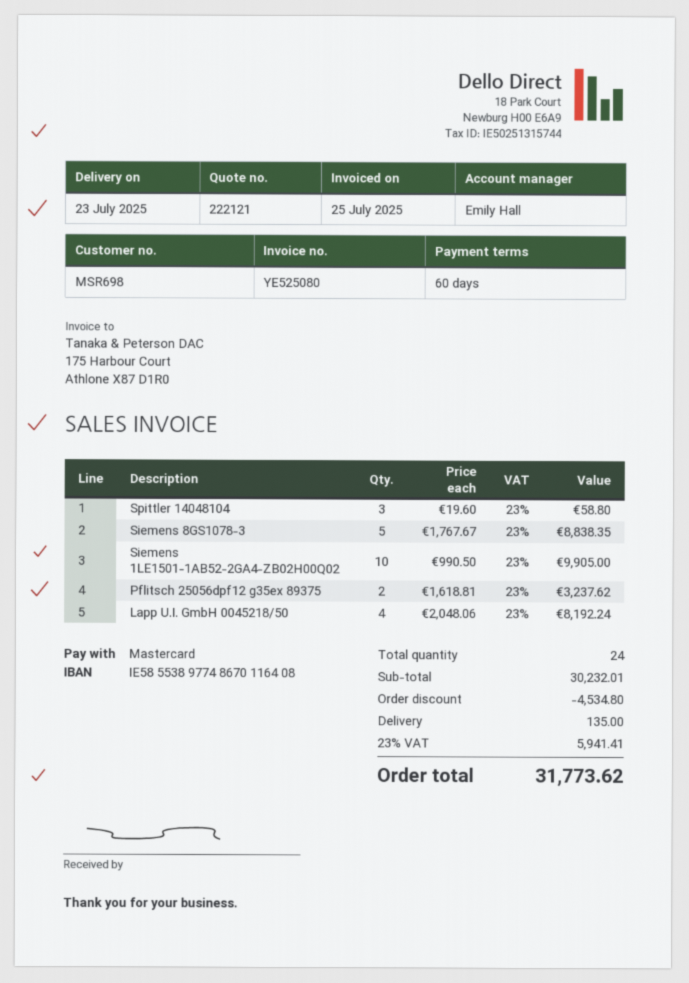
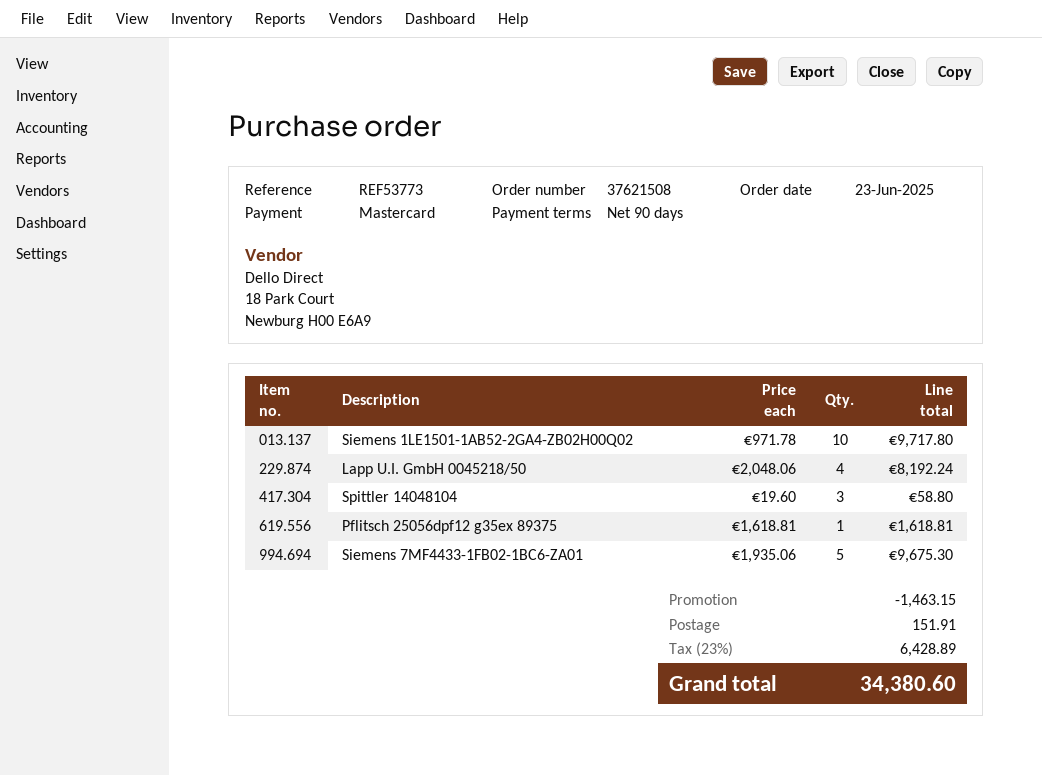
payment terms: 60 days -> 90 days
Siemens 8GS1078-3: 5 x 1767.67 = 8838.35 -> none
Siemens 1LE1501-1AB52-2GA4-ZB02H00Q02: 10 x 990.50 = 9905.00 -> 10 x 971.78 = 9717.80
Pflitsch 25056dpf12 g35ex 89375: 2 x 1618.81 = 3237.62 -> 1 x 1618.81 = 1618.81
Siemens 7MF4433-1FB02-1BC6-ZA01: none -> 5 x 1935.06 = 9675.30
discount: 4534.80 -> 1463.15
shipping: 135.00 -> 151.91
tax: 23% = 5941.41 -> 23% = 6428.89
total: 31773.62 -> 34380.60

